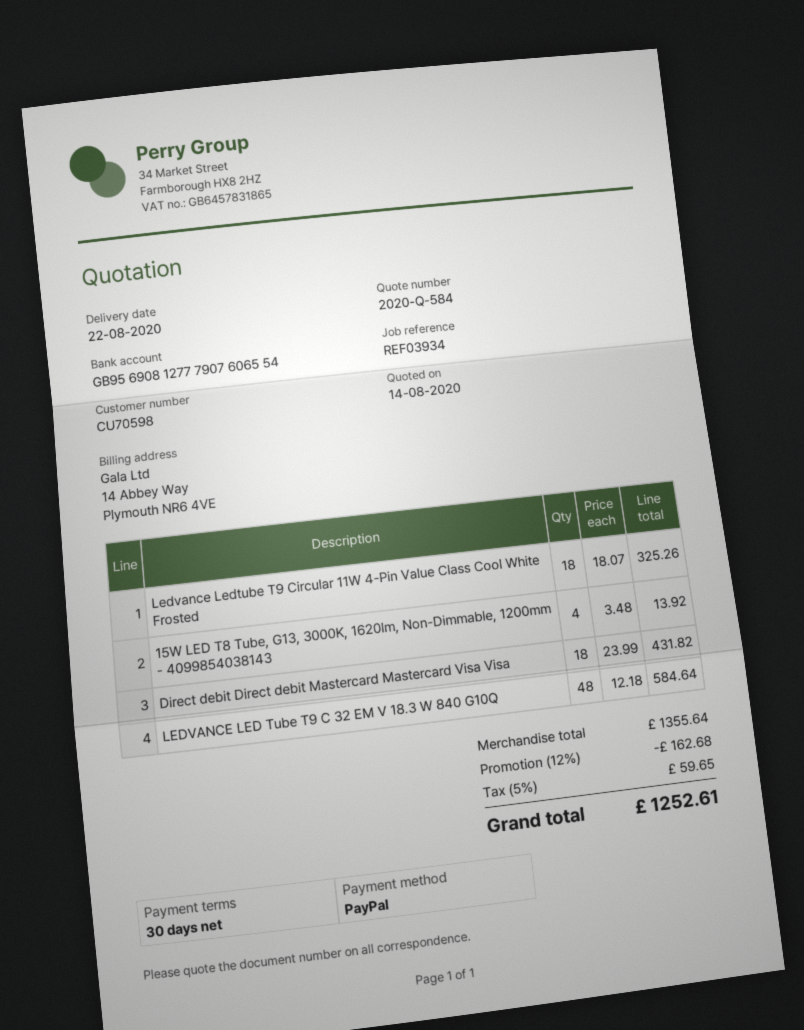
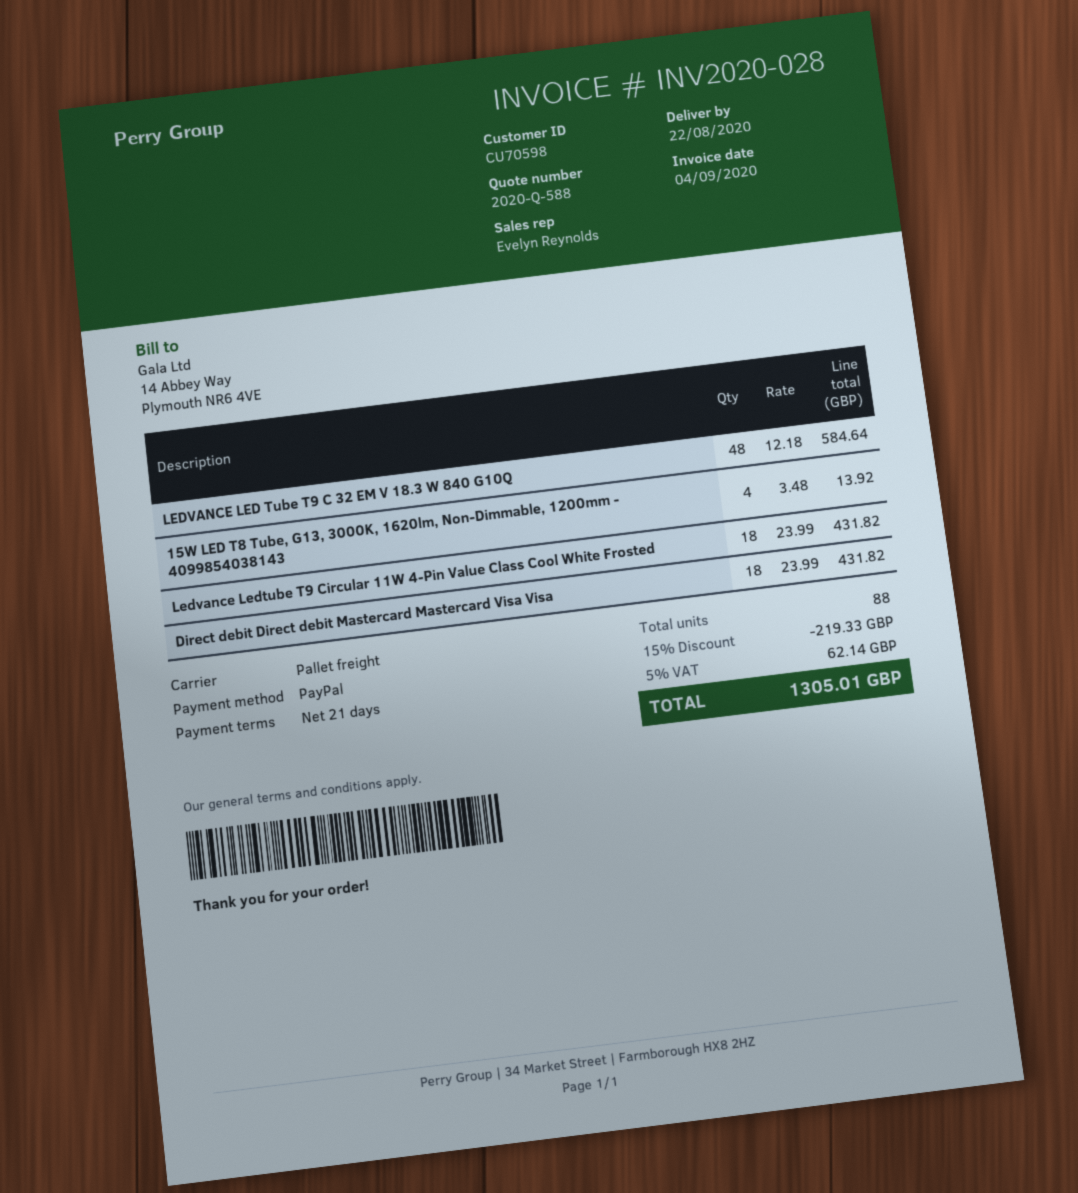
quote number: 2020-Q-584 -> 2020-Q-588
payment terms: 30 days -> 21 days
Ledvance Ledtube T9 Circular 11W 4-Pin Value Class Cool White Frosted: 18 x 18.07 = 325.26 -> 18 x 23.99 = 431.82
discount: 12% = 162.68 -> 15% = 219.33
tax: 5% = 59.65 -> 5% = 62.14
total: 1252.61 -> 1305.01

